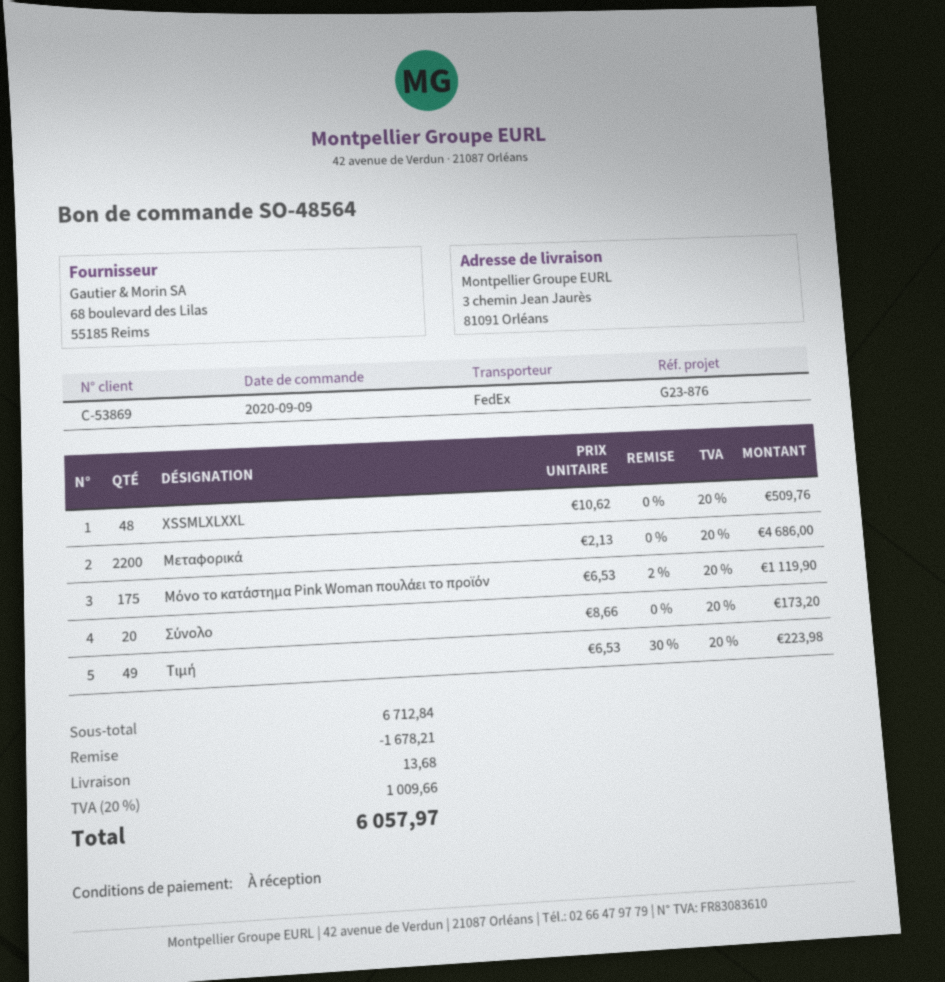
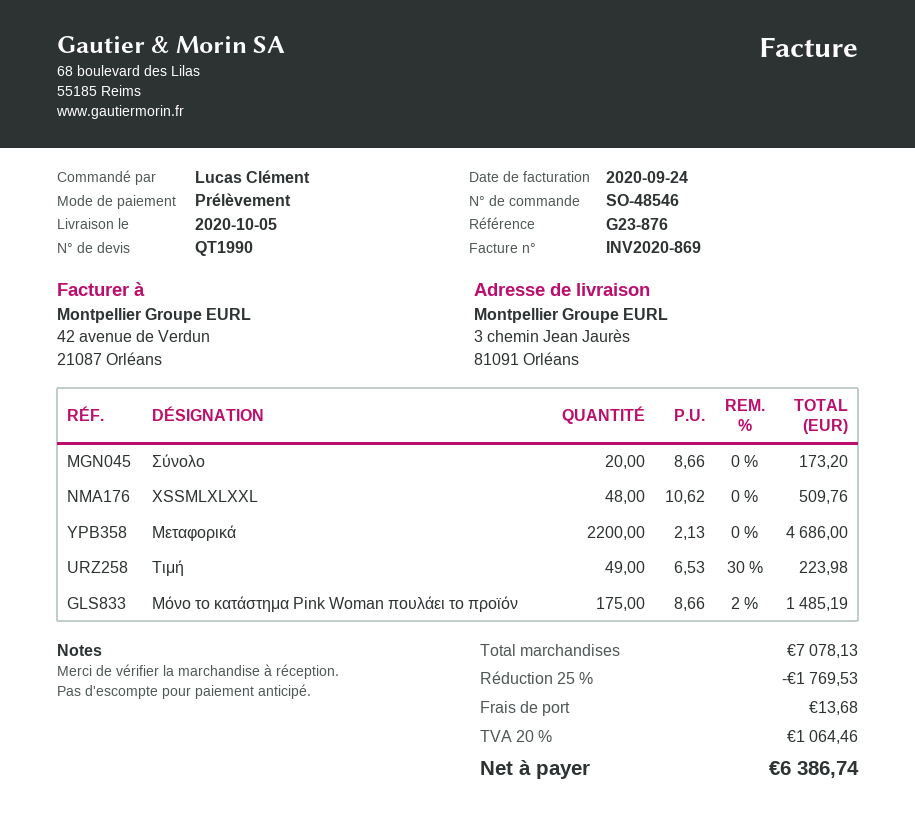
order number: SO-48564 -> SO-48546
Μόνο το κατάστημα Pink Woman πουλάει το προϊόν: 175 x 6.53 - 2% = 1119.90 -> 175 x 8.66 - 2% = 1485.19
subtotal: 6712.84 -> 7078.13
discount: 1678.21 -> 1769.53
tax: 20% = 1009.66 -> 20% = 1064.46
total: 6057.97 -> 6386.74

